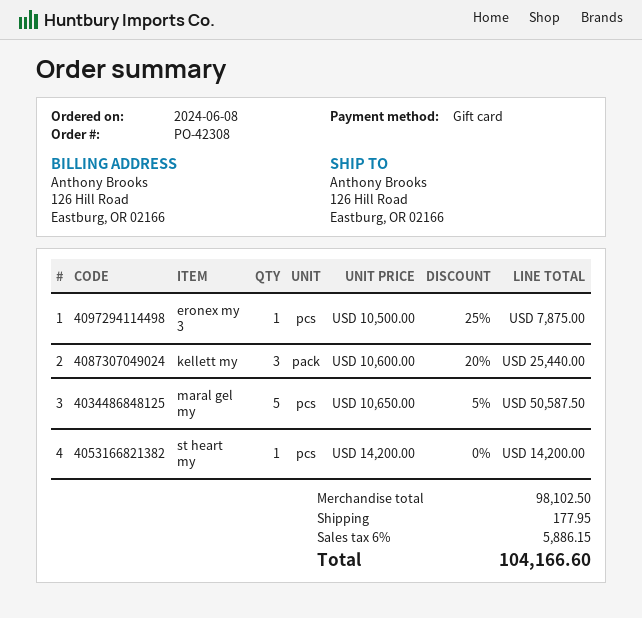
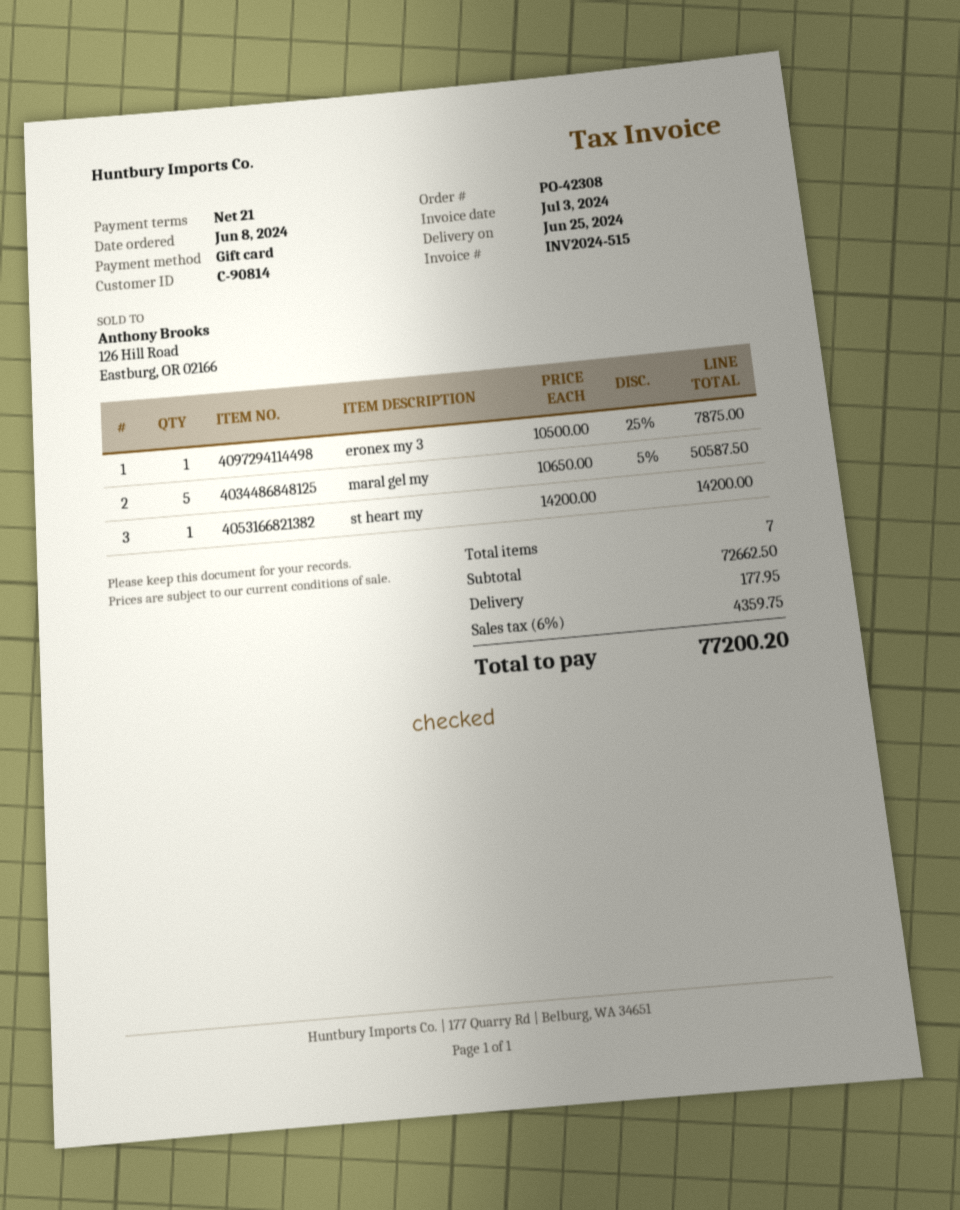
kellett my: 3 x 10600.00 - 20% = 25440.00 -> none
subtotal: 98102.50 -> 72662.50
tax: 6% = 5886.15 -> 6% = 4359.75
total: 104166.60 -> 77200.20

